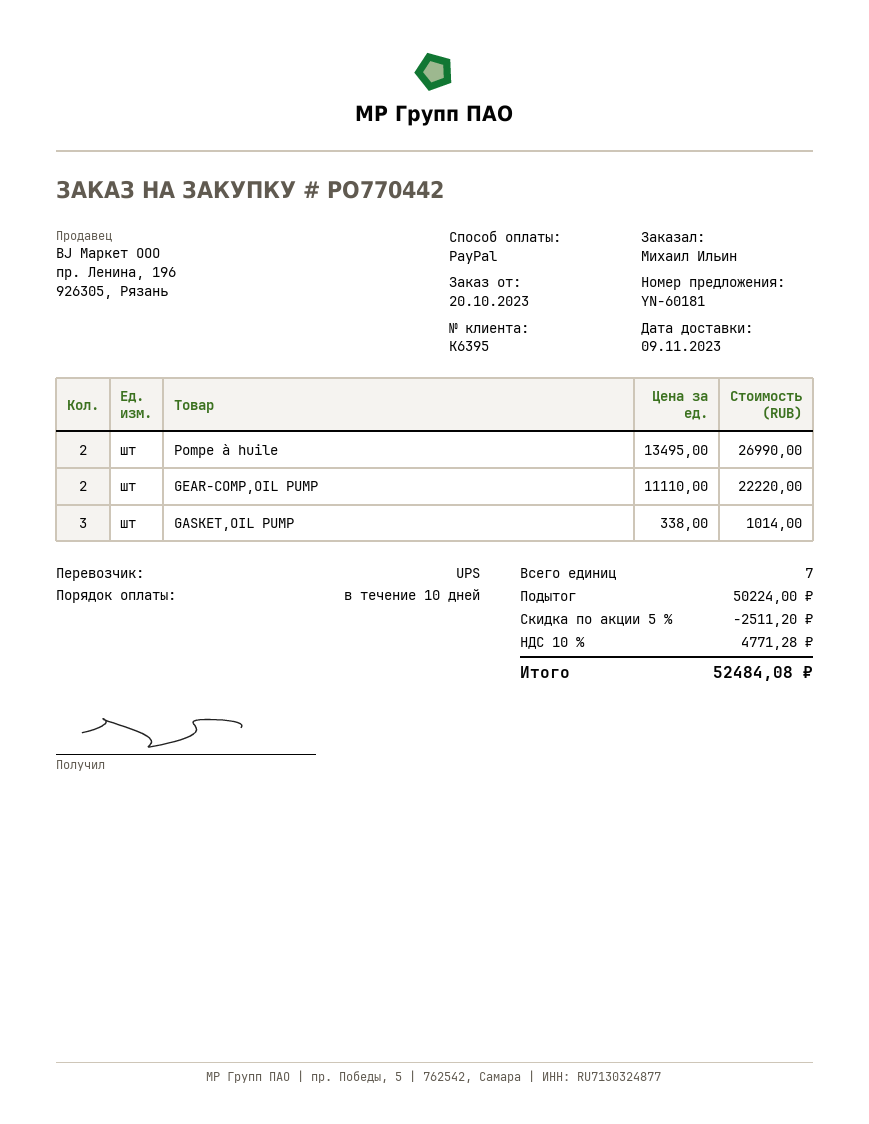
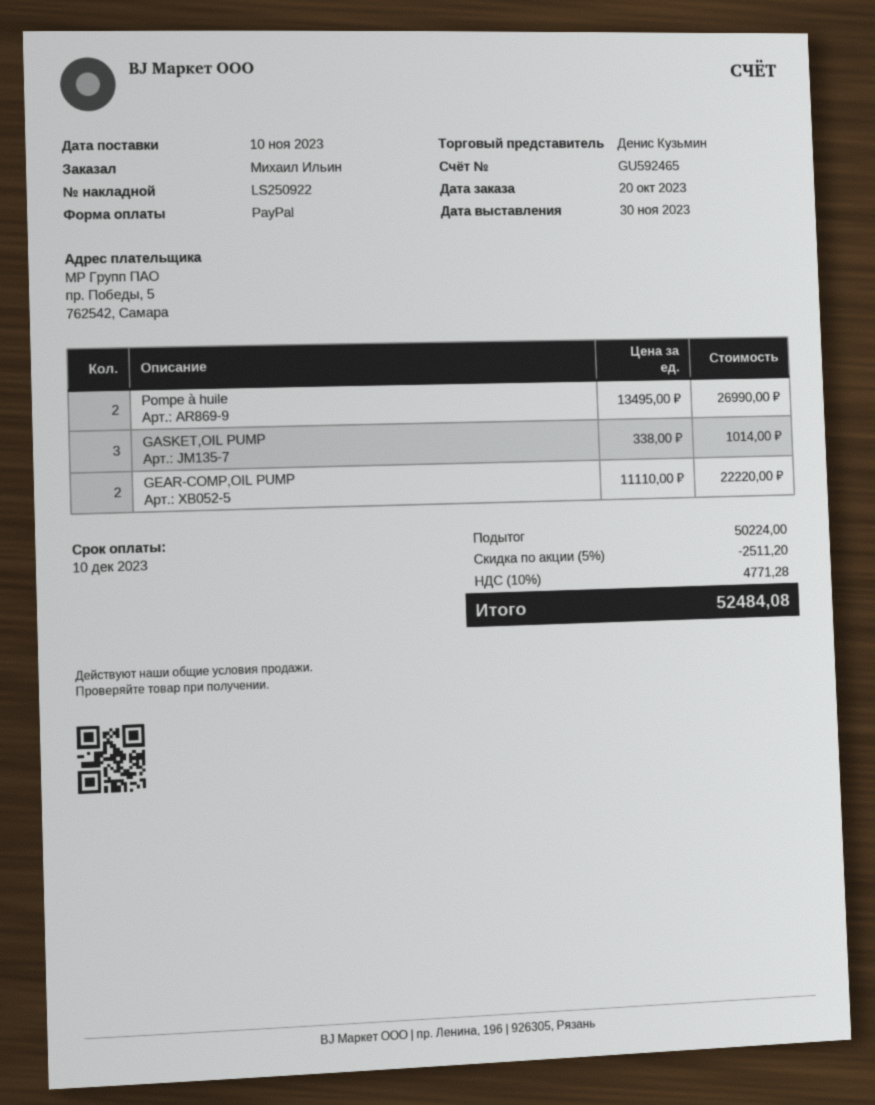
delivery date: 2023-11-09 -> 2023-11-10

